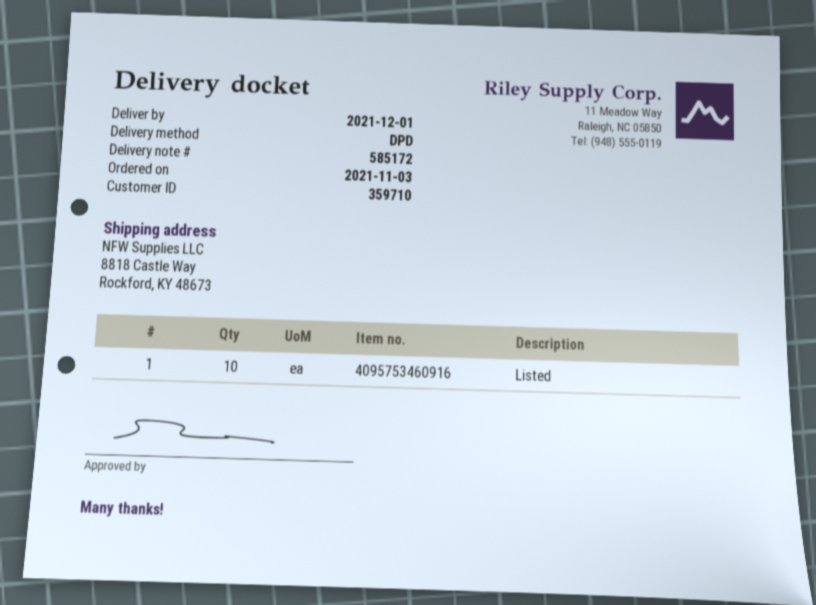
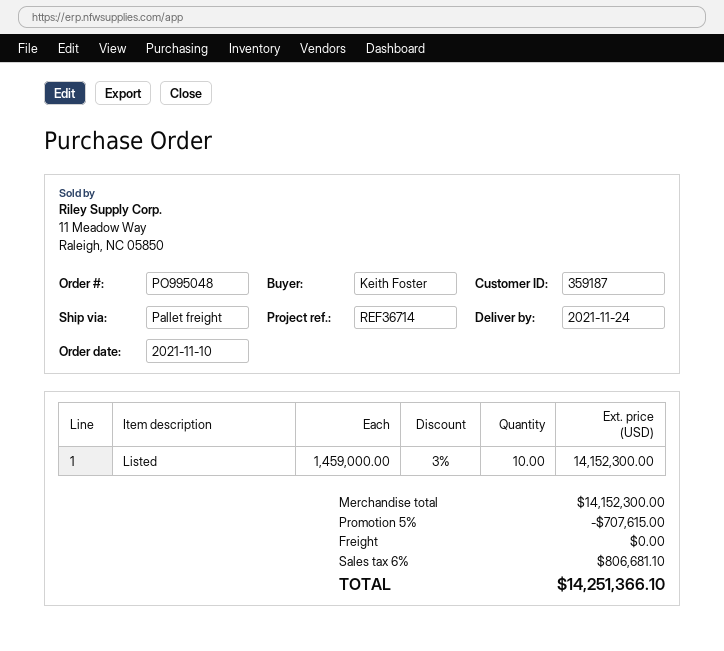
order date: 2021-11-03 -> 2021-11-10
delivery date: 2021-12-01 -> 2021-11-24
customer number: 359710 -> 359187
shipping method: DPD -> pallet freight

